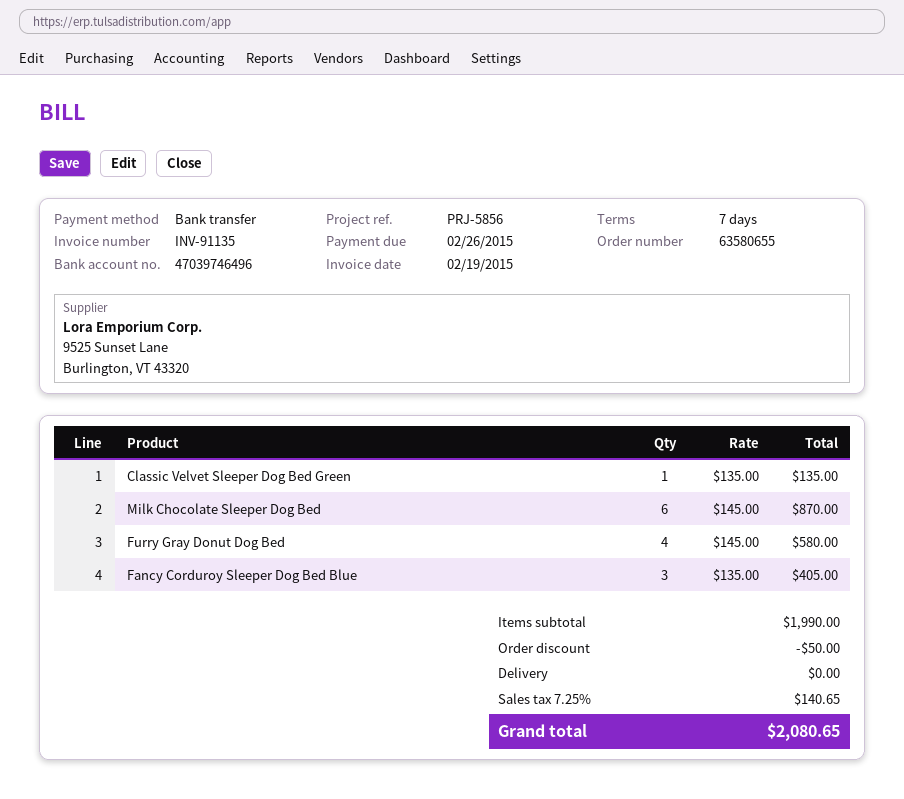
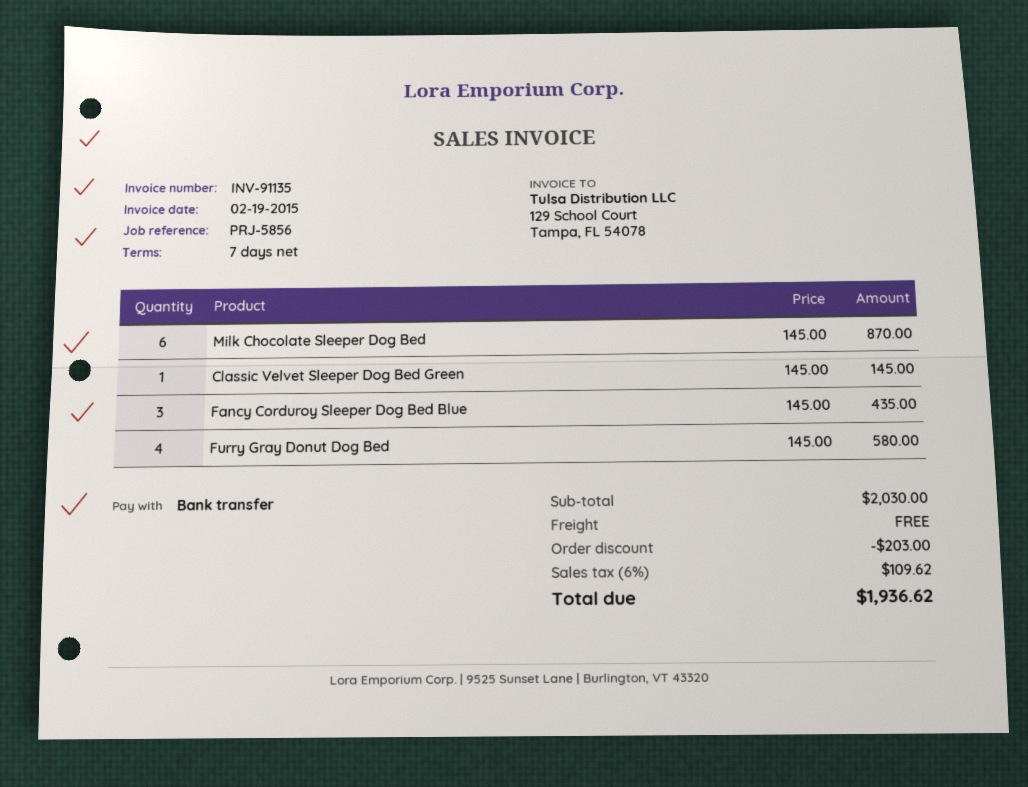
Classic Velvet Sleeper Dog Bed Green: 1 x 135.00 = 135.00 -> 1 x 145.00 = 145.00
Fancy Corduroy Sleeper Dog Bed Blue: 3 x 135.00 = 405.00 -> 3 x 145.00 = 435.00
subtotal: 1990.00 -> 2030.00
discount: 50.00 -> 203.00
tax: 7.25% = 140.65 -> 6% = 109.62
total: 2080.65 -> 1936.62

